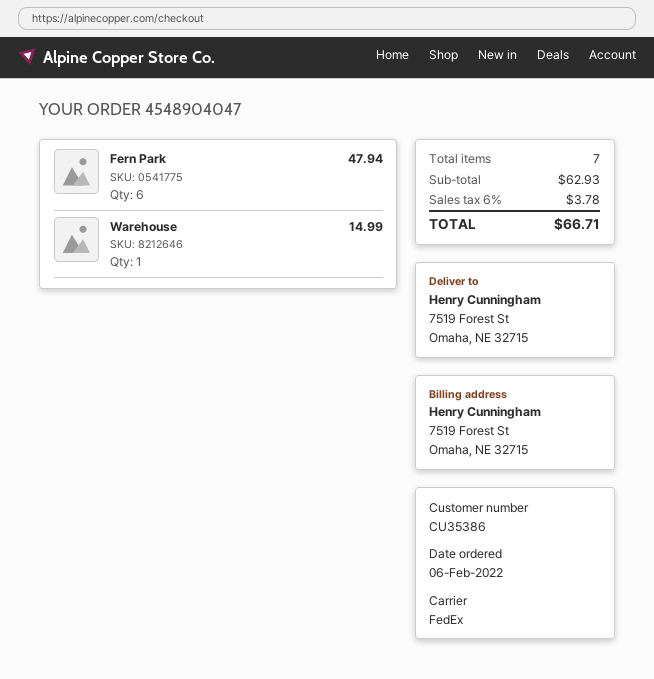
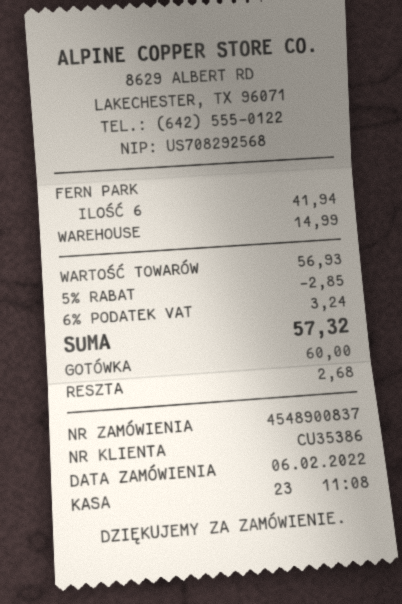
order number: 4548904047 -> 4548900837
Fern Park: 6 for 47.94 -> 6 for 41.94
subtotal: 62.93 -> 56.93
discount: none -> 5% = 2.85
tax: 6% = 3.78 -> 6% = 3.24
total: 66.71 -> 57.32

